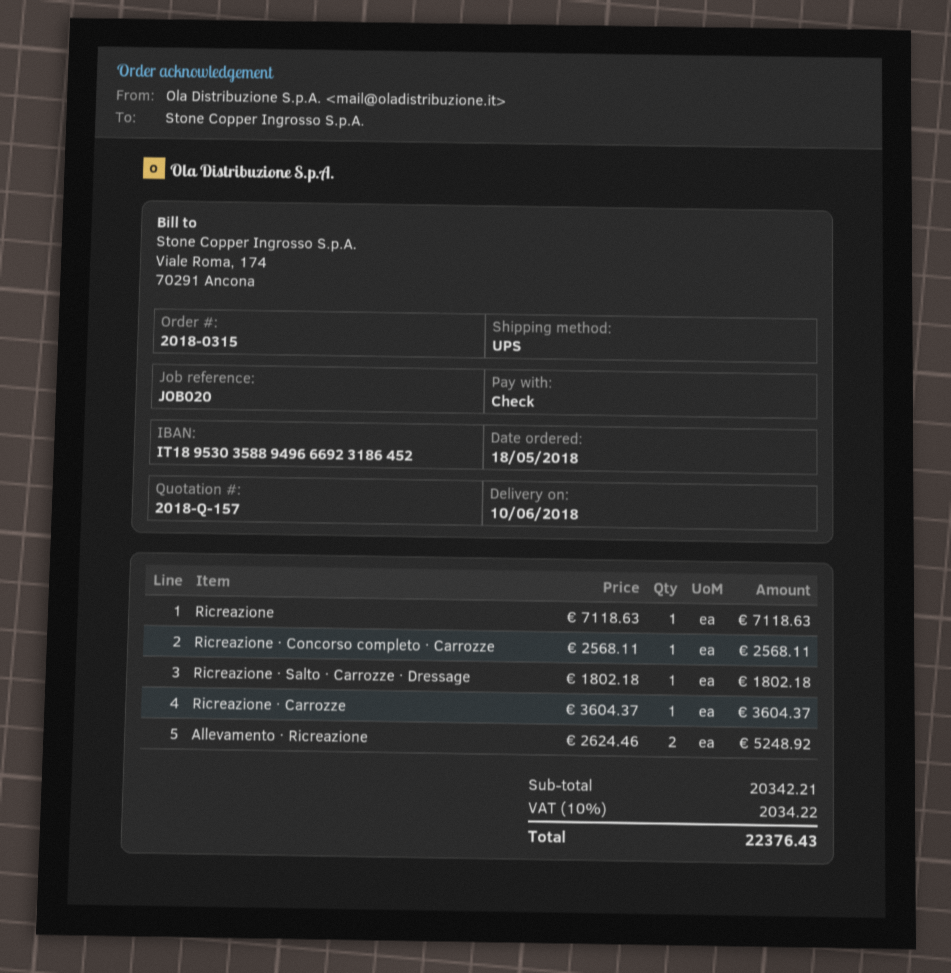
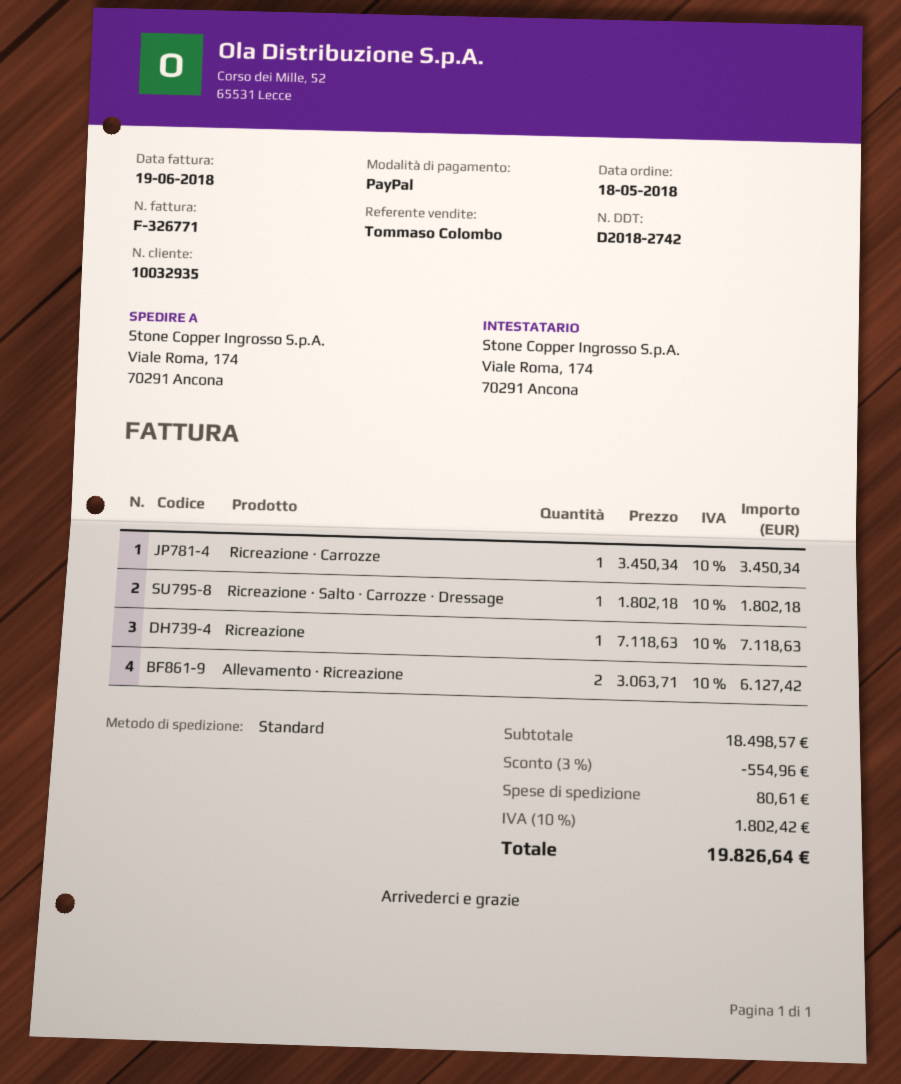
payment method: cheque -> PayPal
shipping method: UPS -> standard
Ricreazione · Concorso completo · Carrozze: 1 x 2568.11 = 2568.11 -> none
Ricreazione · Carrozze: 1 x 3604.37 = 3604.37 -> 1 x 3450.34 = 3450.34
Allevamento · Ricreazione: 2 x 2624.46 = 5248.92 -> 2 x 3063.71 = 6127.42
subtotal: 20342.21 -> 18498.57
discount: none -> 3% = 554.96
shipping: none -> 80.61
tax: 10% = 2034.22 -> 10% = 1802.42
total: 22376.43 -> 19826.64

